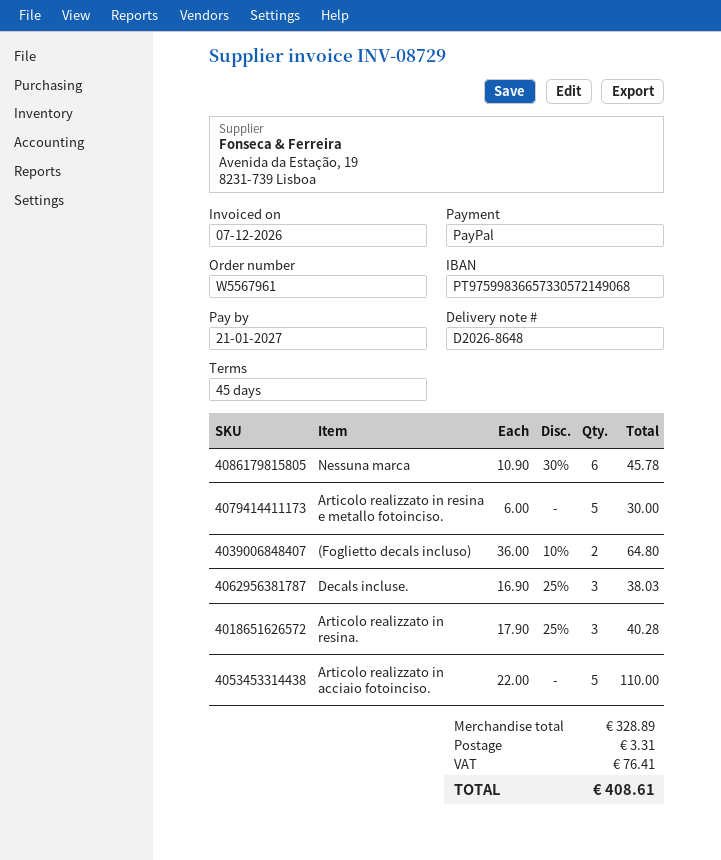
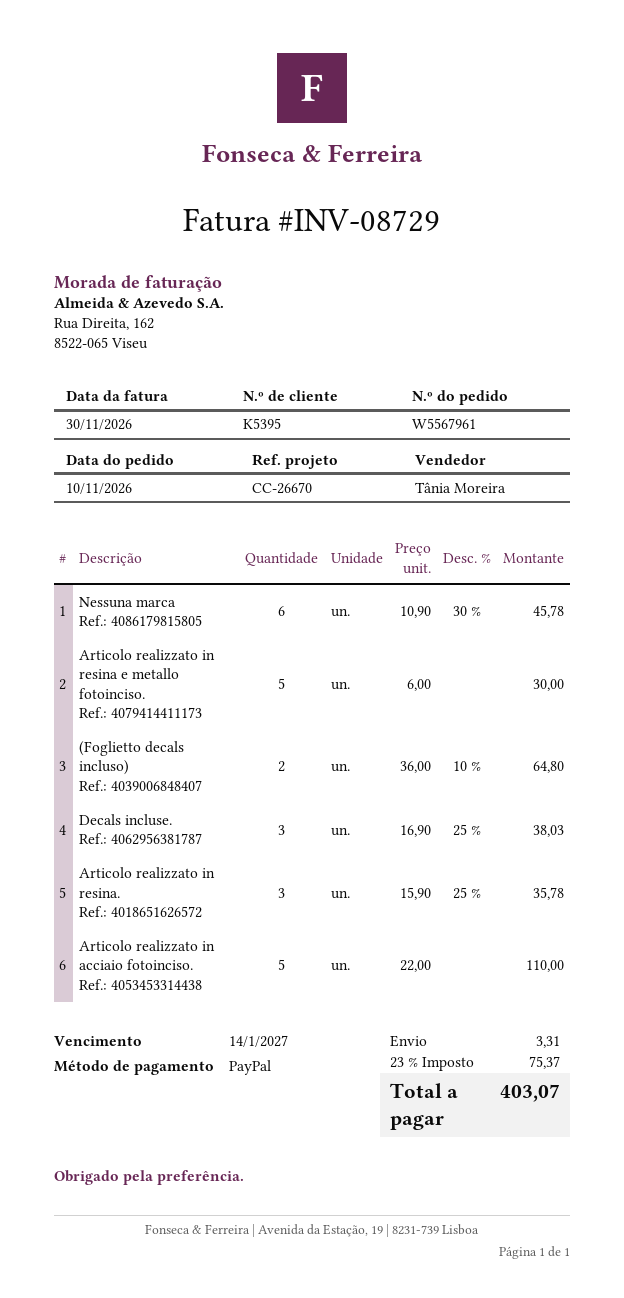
invoice date: 2026-12-07 -> 2026-11-30
due date: 2027-01-21 -> 2027-01-14
Articolo realizzato in resina.: 3 x 17.90 - 25% = 40.28 -> 3 x 15.90 - 25% = 35.78
tax: 76.41 -> 75.37
total: 408.61 -> 403.07

